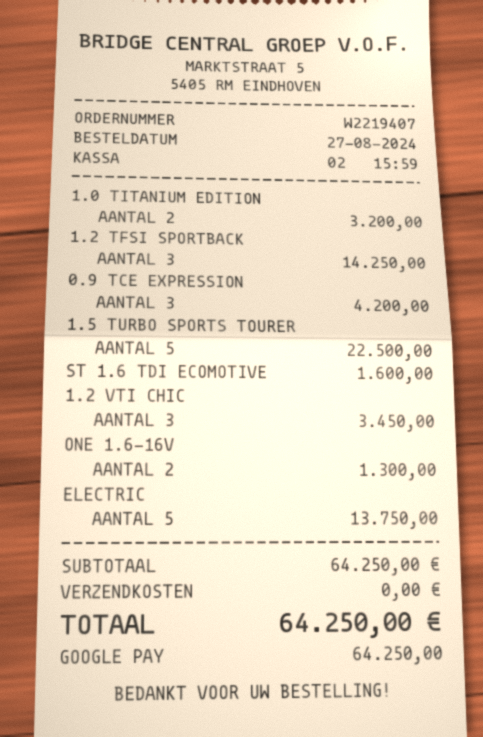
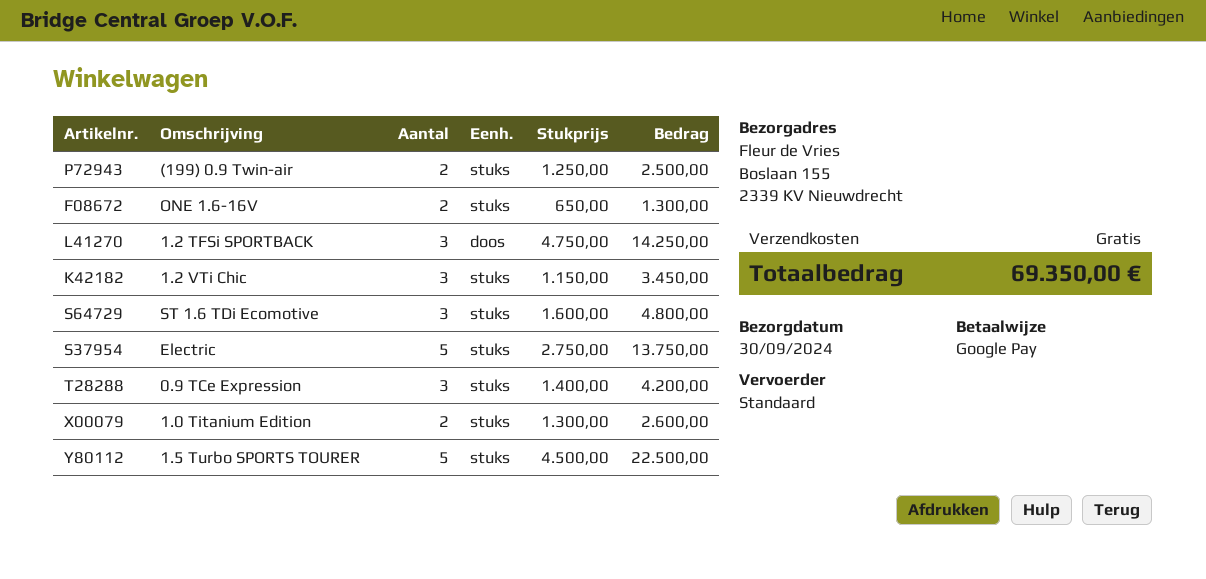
1.0 TITANIUM EDITION: 2 for 3200.00 -> 2 for 2600.00
ST 1.6 TDI ECOMOTIVE: 1 for 1600.00 -> 3 for 4800.00
(199) 0.9 Twin-air: none -> 2 for 2500.00
total: 64250.00 -> 69350.00

